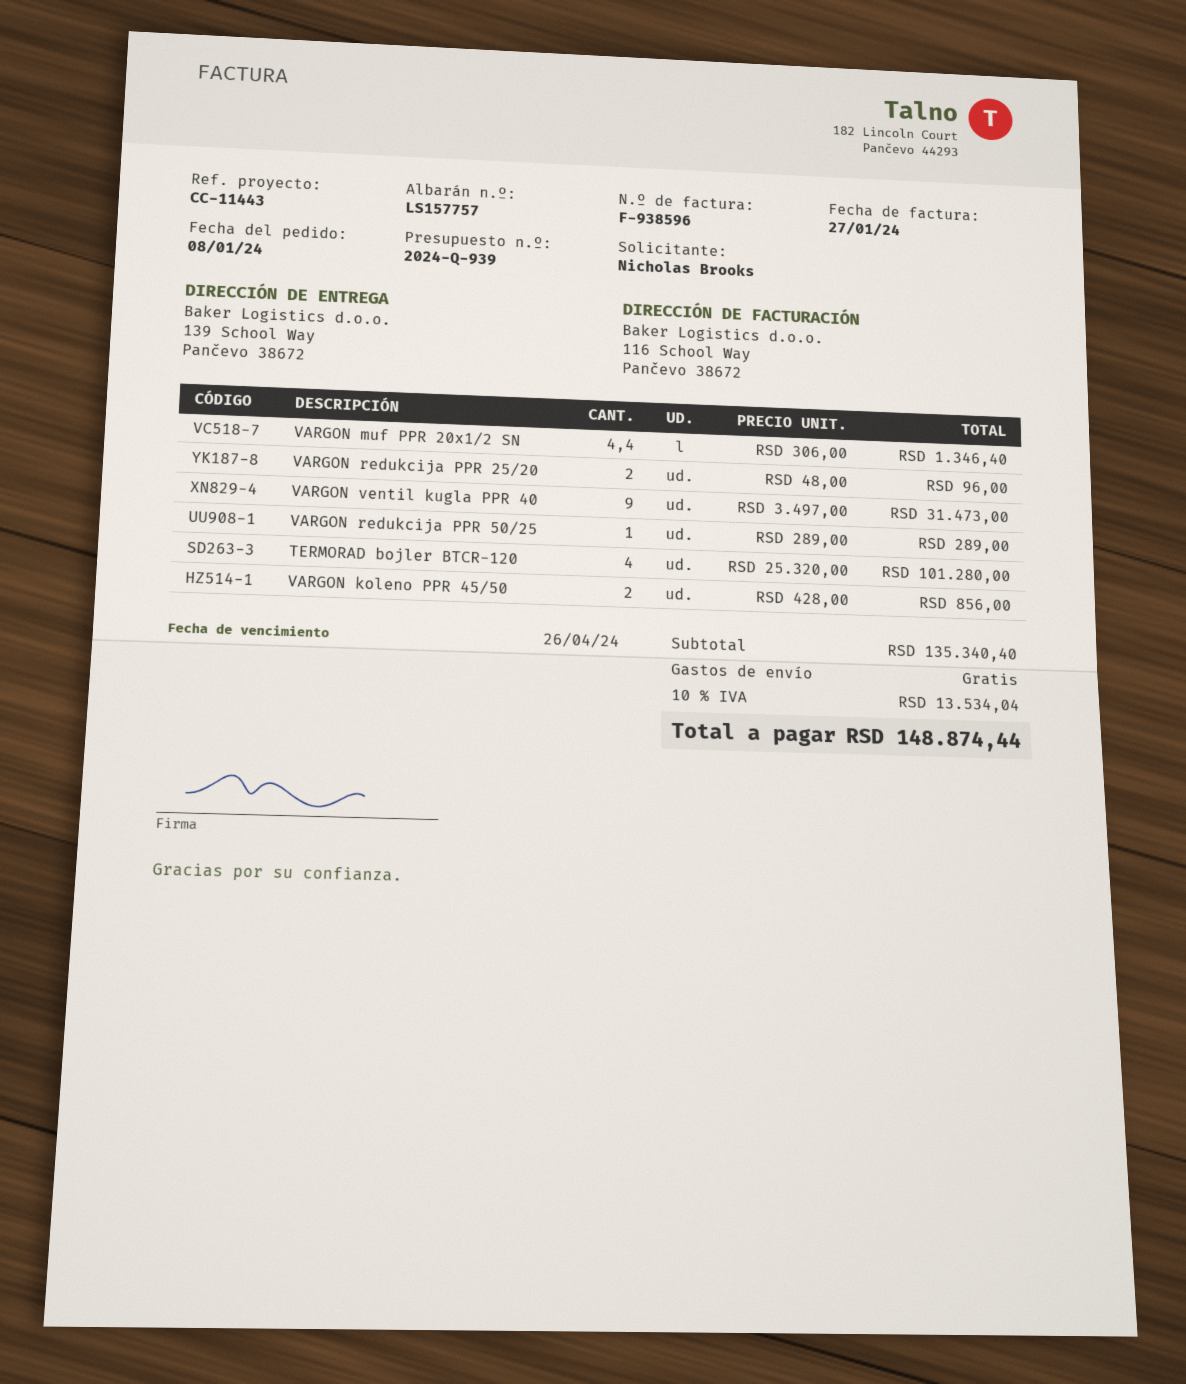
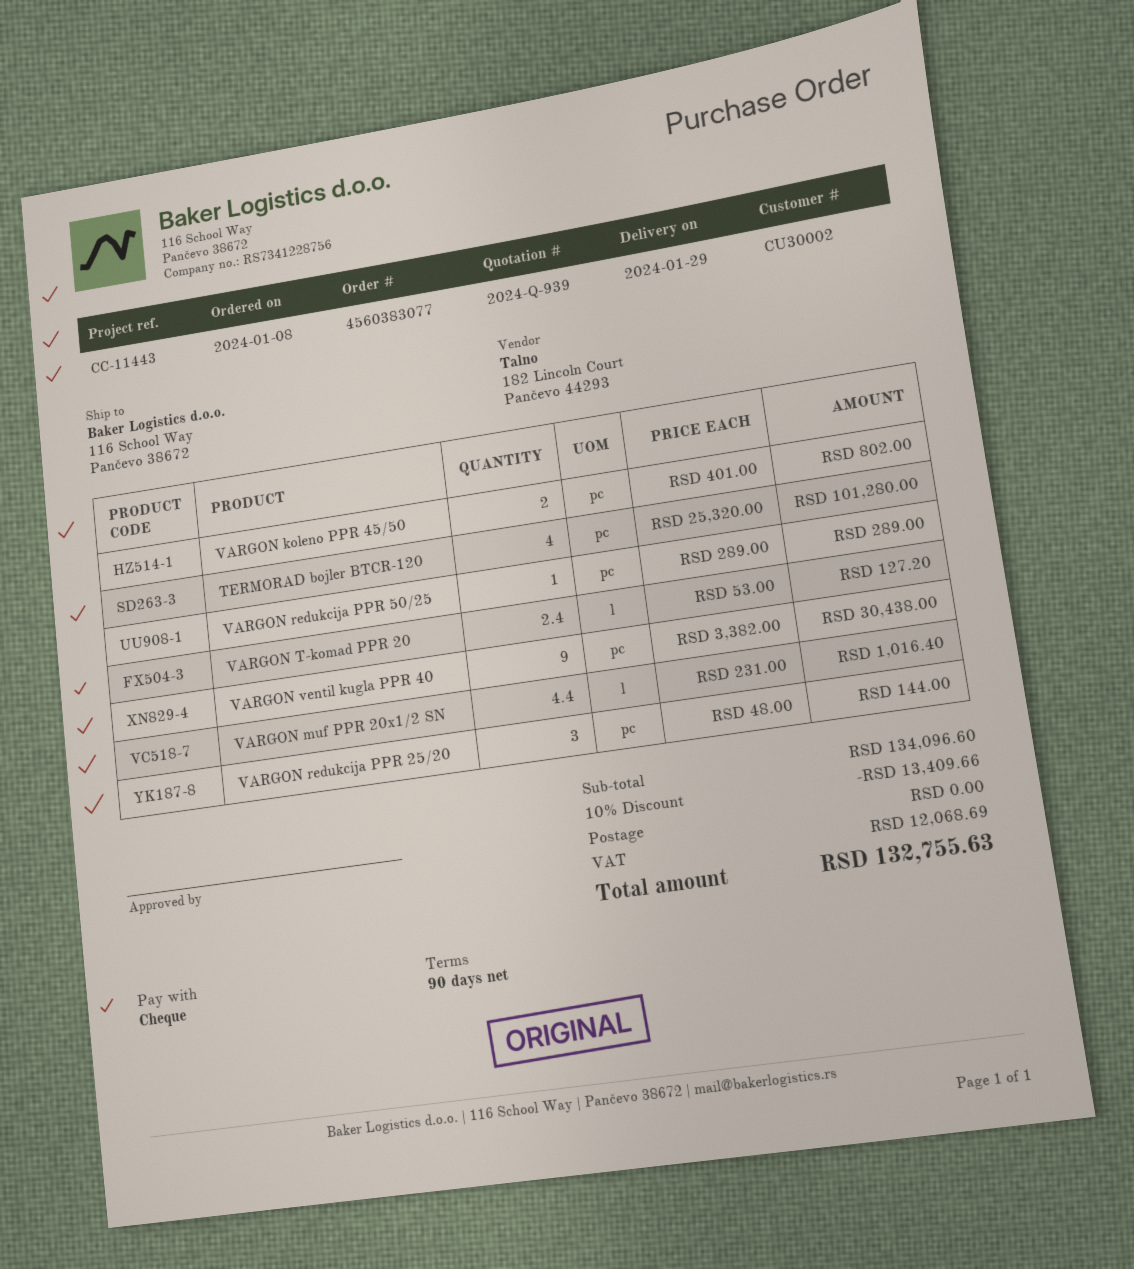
ship to: 139 School Way, Pančevo 38672 -> 116 School Way, Pančevo 38672
VARGON muf PPR 20x1/2 SN: 4.4 x 306.00 = 1346.40 -> 4.4 x 231.00 = 1016.40
VARGON redukcija PPR 25/20: 2 x 48.00 = 96.00 -> 3 x 48.00 = 144.00
VARGON ventil kugla PPR 40: 9 x 3497.00 = 31473.00 -> 9 x 3382.00 = 30438.00
VARGON koleno PPR 45/50: 2 x 428.00 = 856.00 -> 2 x 401.00 = 802.00
VARGON T-komad PPR 20: none -> 2.4 x 53.00 = 127.20
subtotal: 135340.40 -> 134096.60
discount: none -> 10% = 13409.66
tax: 13534.04 -> 12068.69
total: 148874.44 -> 132755.63

